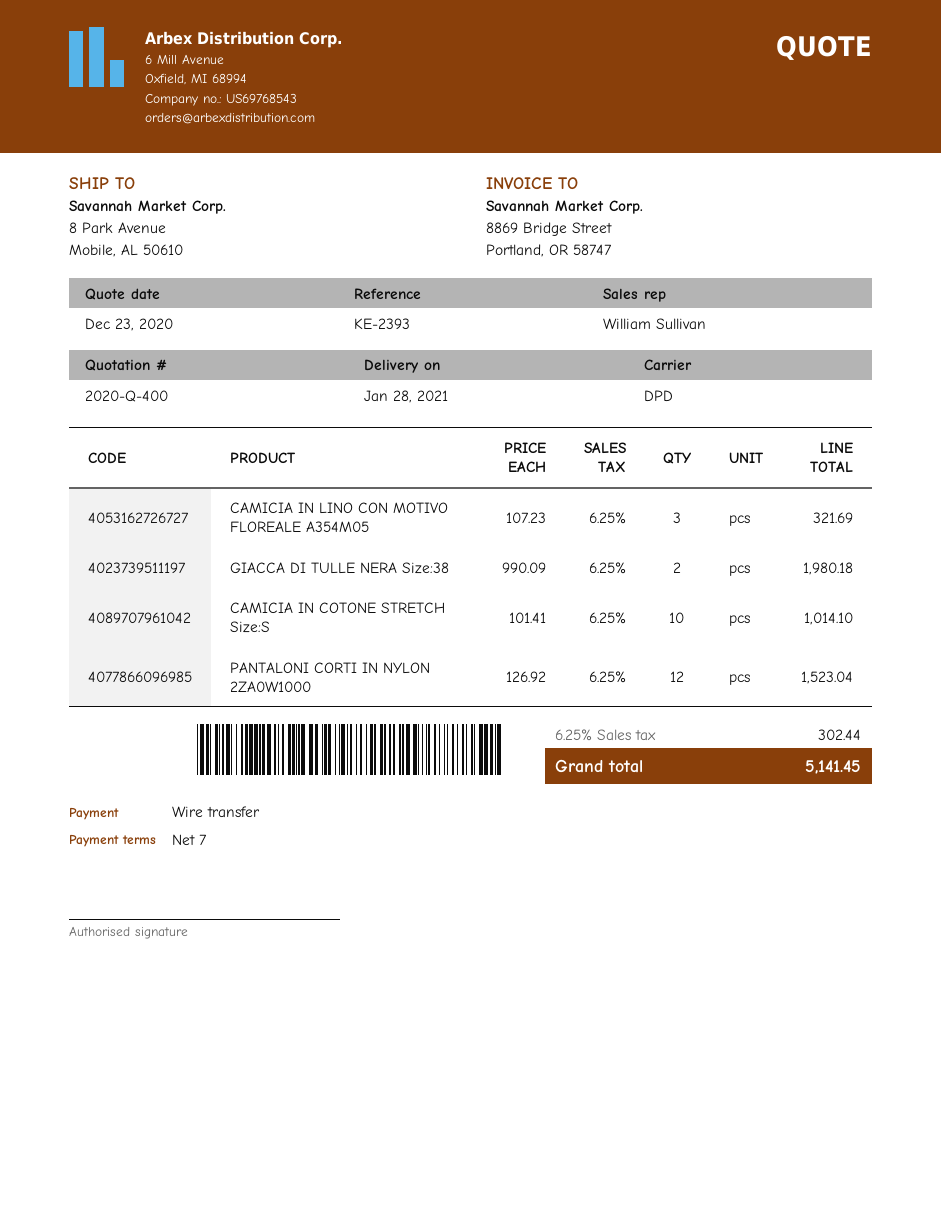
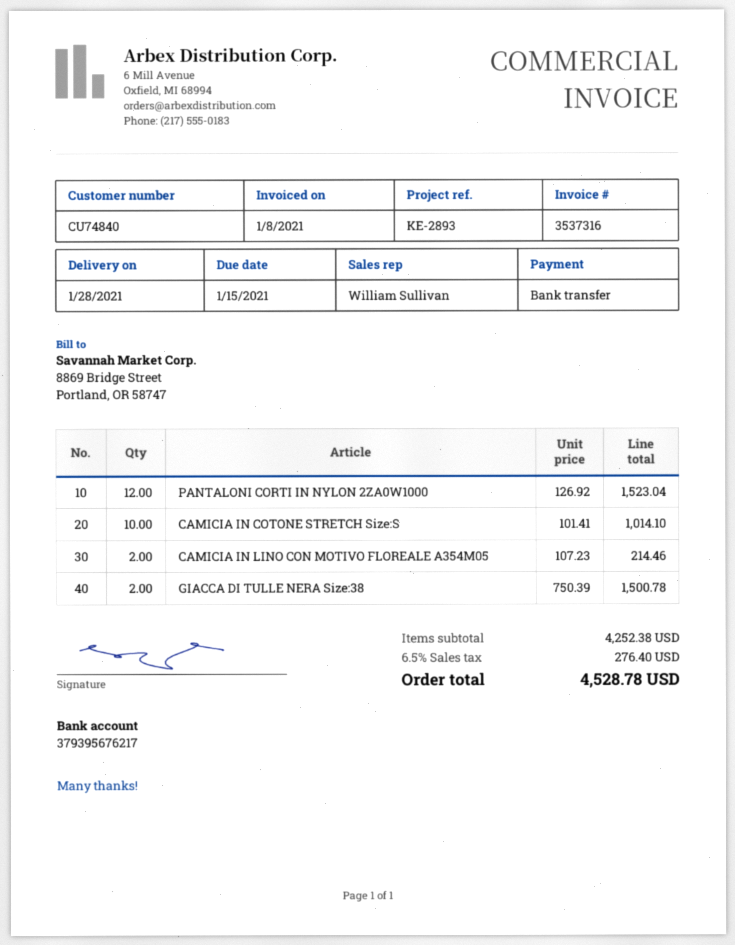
reference: KE-2393 -> KE-2893
CAMICIA IN LINO CON MOTIVO FLOREALE A354M05: 3 x 107.23 = 321.69 -> 2 x 107.23 = 214.46
GIACCA DI TULLE NERA Size:38: 2 x 990.09 = 1980.18 -> 2 x 750.39 = 1500.78
tax: 6.25% = 302.44 -> 6.5% = 276.40
total: 5141.45 -> 4528.78

